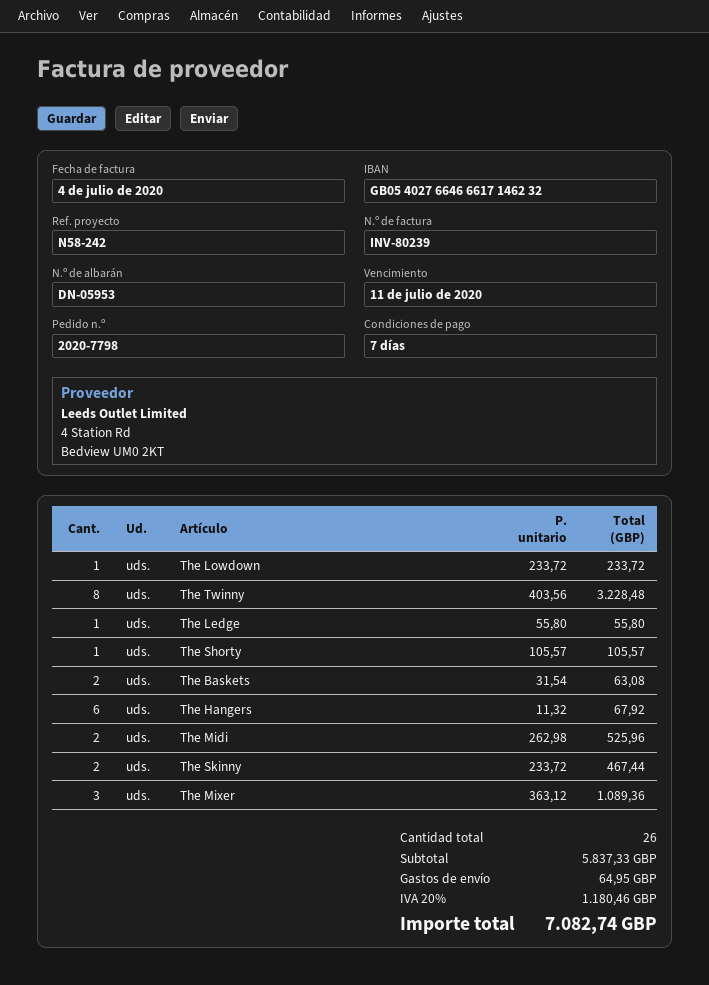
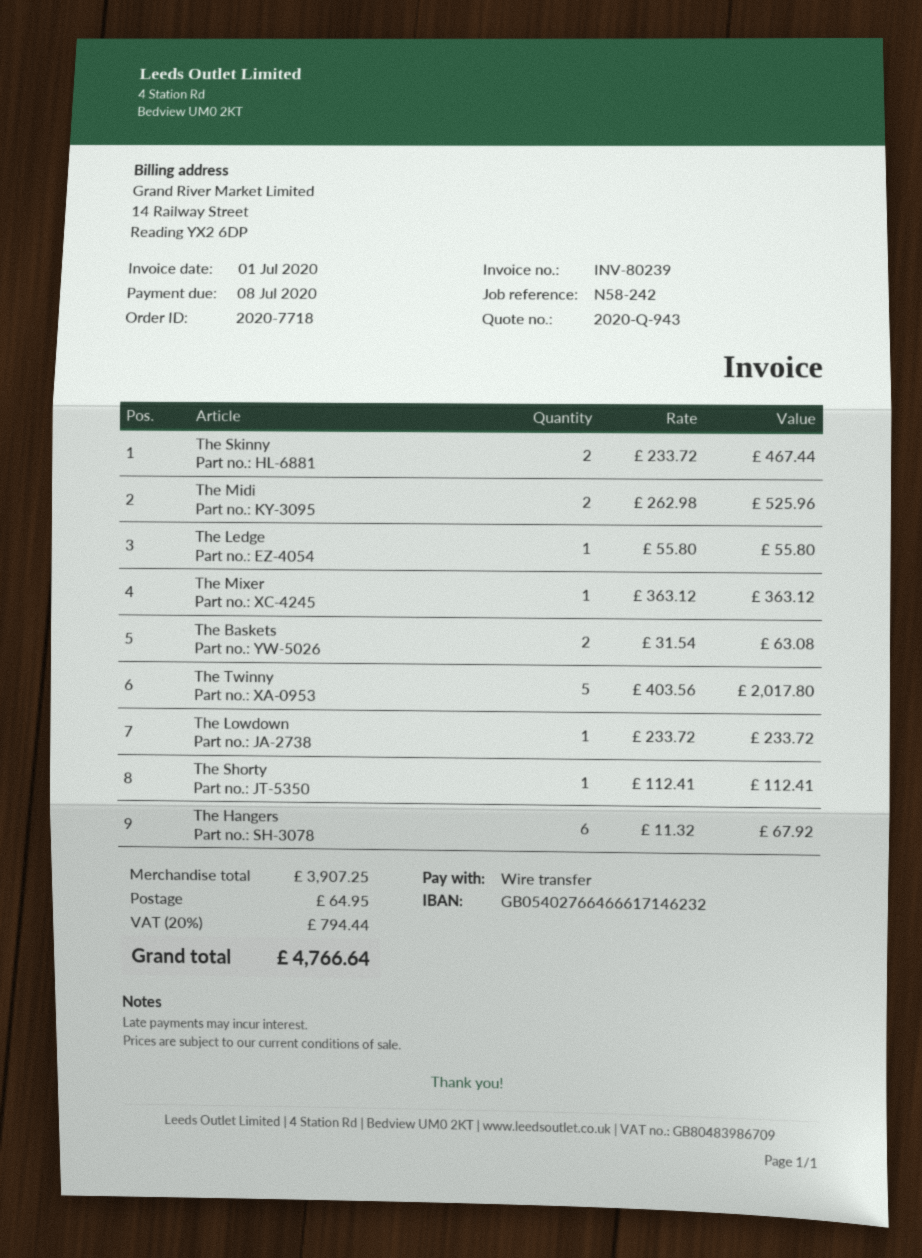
order number: 2020-7798 -> 2020-7718
invoice date: 2020-07-04 -> 2020-07-01
due date: 2020-07-11 -> 2020-07-08
The Twinny: 8 x 403.56 = 3228.48 -> 5 x 403.56 = 2017.80
The Shorty: 1 x 105.57 = 105.57 -> 1 x 112.41 = 112.41
The Mixer: 3 x 363.12 = 1089.36 -> 1 x 363.12 = 363.12
subtotal: 5837.33 -> 3907.25
tax: 20% = 1180.46 -> 20% = 794.44
total: 7082.74 -> 4766.64

